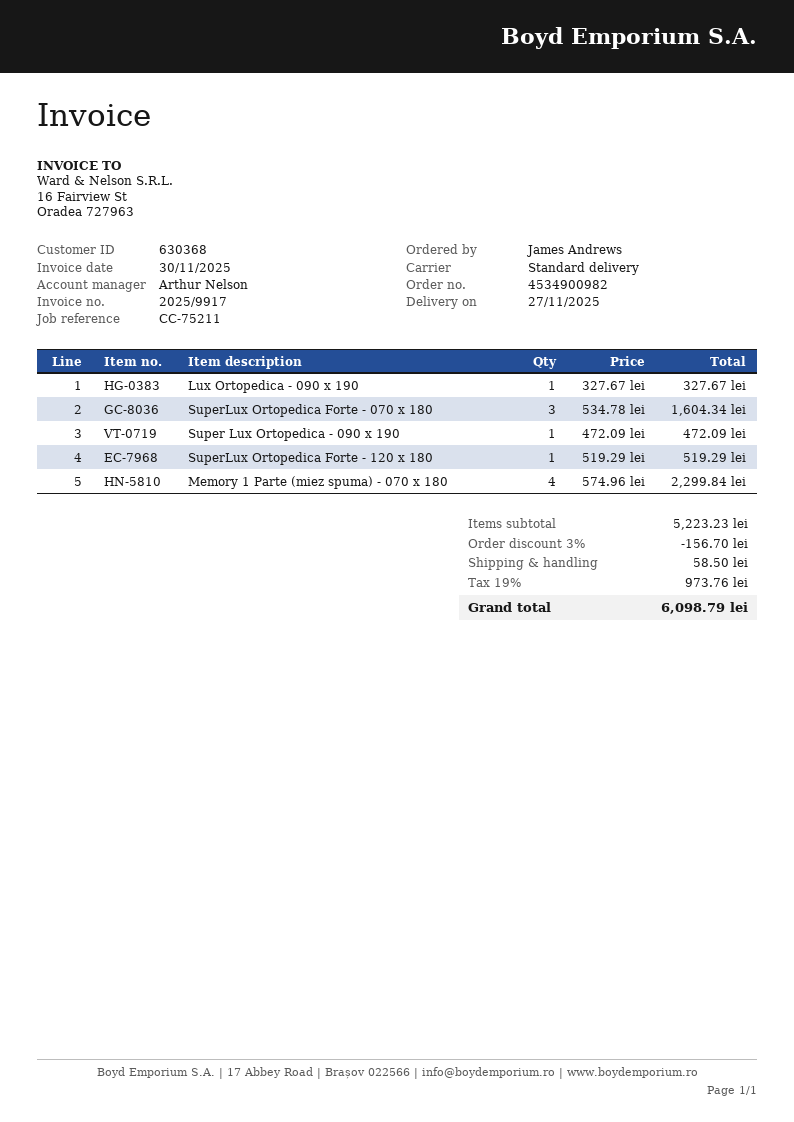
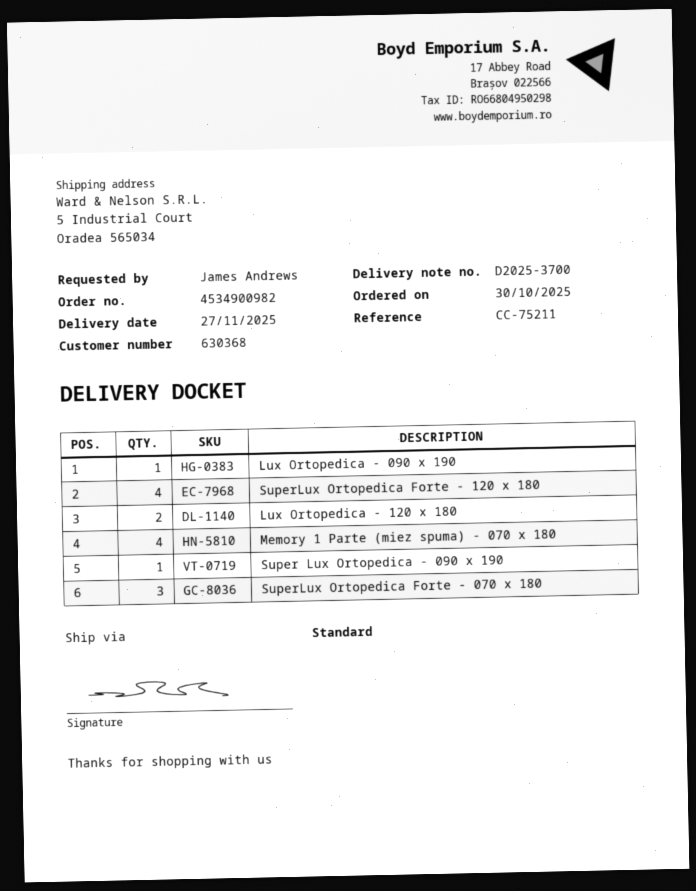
SuperLux Ortopedica Forte - 120 x 180: 1 -> 4
Lux Ortopedica - 120 x 180: none -> 2

